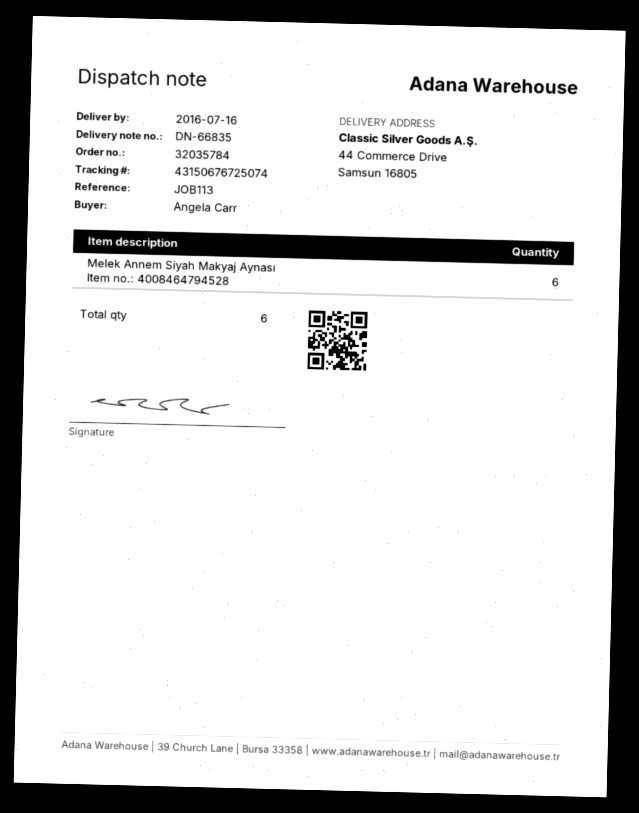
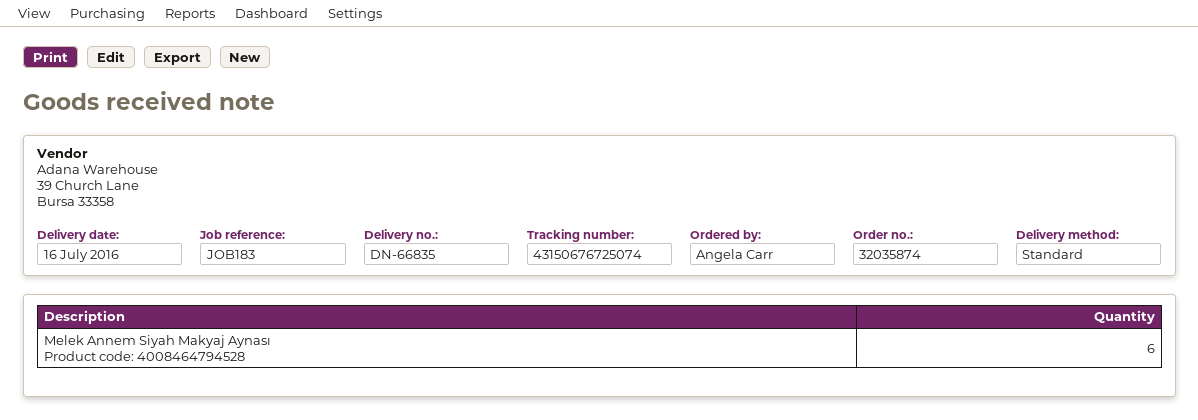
order number: 32035784 -> 32035874
reference: JOB113 -> JOB183

